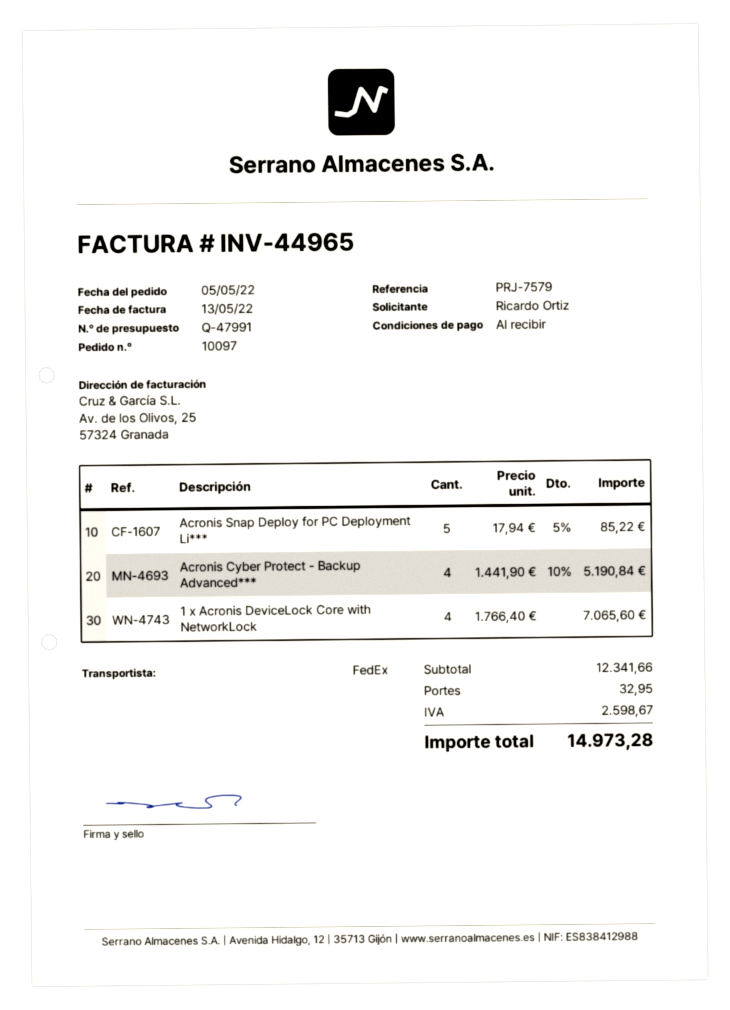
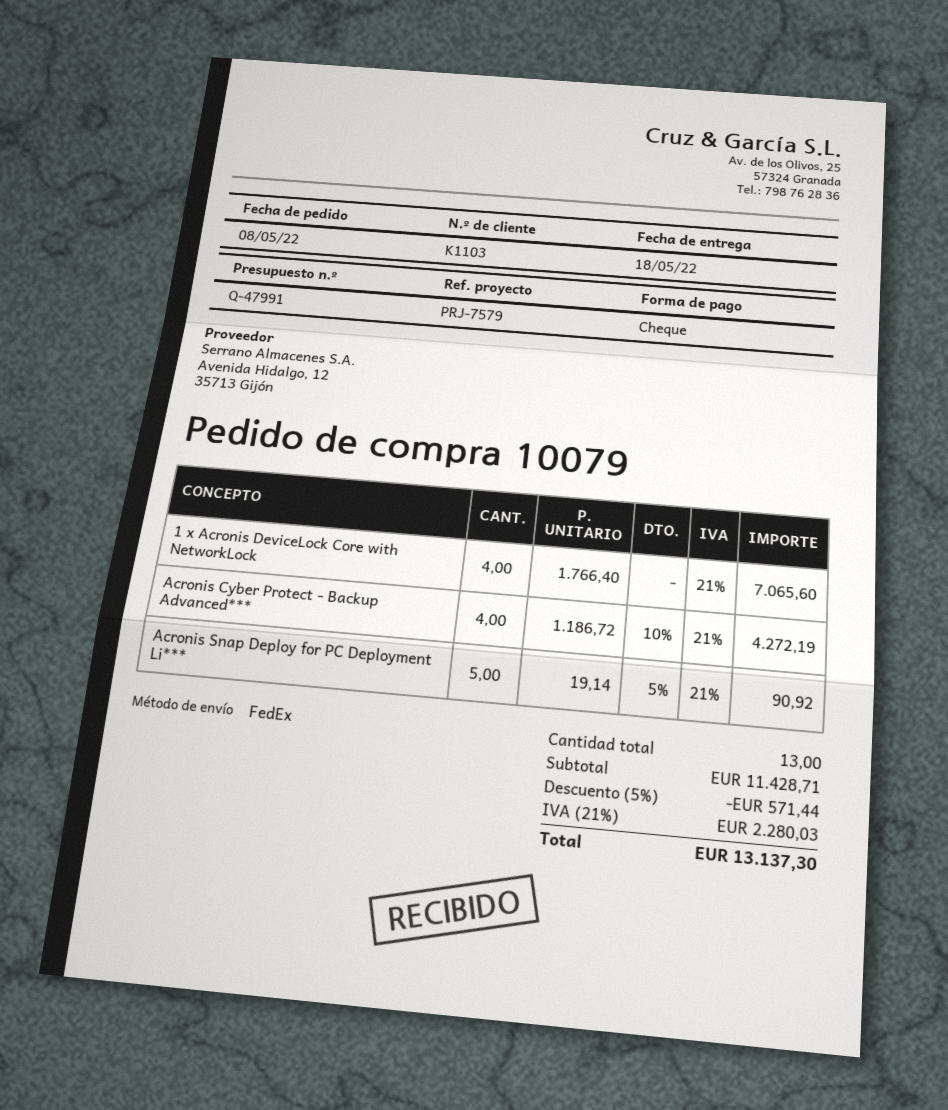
order number: 10097 -> 10079
order date: 2022-05-05 -> 2022-05-08
Acronis Snap Deploy for PC Deployment Li***: 5 x 17.94 - 5% = 85.22 -> 5 x 19.14 - 5% = 90.92
Acronis Cyber Protect - Backup Advanced***: 4 x 1441.90 - 10% = 5190.84 -> 4 x 1186.72 - 10% = 4272.19
subtotal: 12341.66 -> 11428.71
discount: none -> 5% = 571.44
shipping: 32.95 -> none
tax: 2598.67 -> 2280.03
total: 14973.28 -> 13137.30

